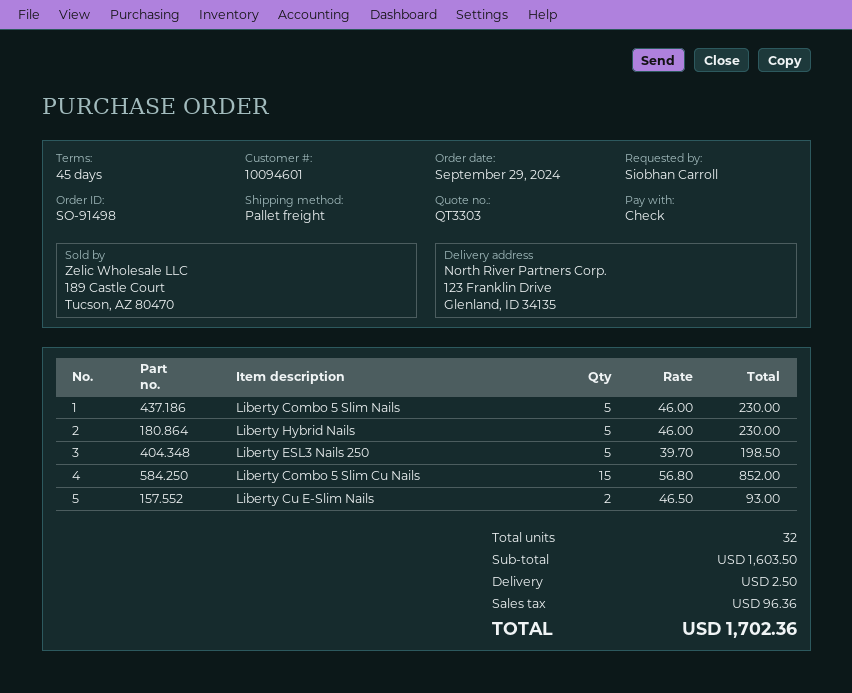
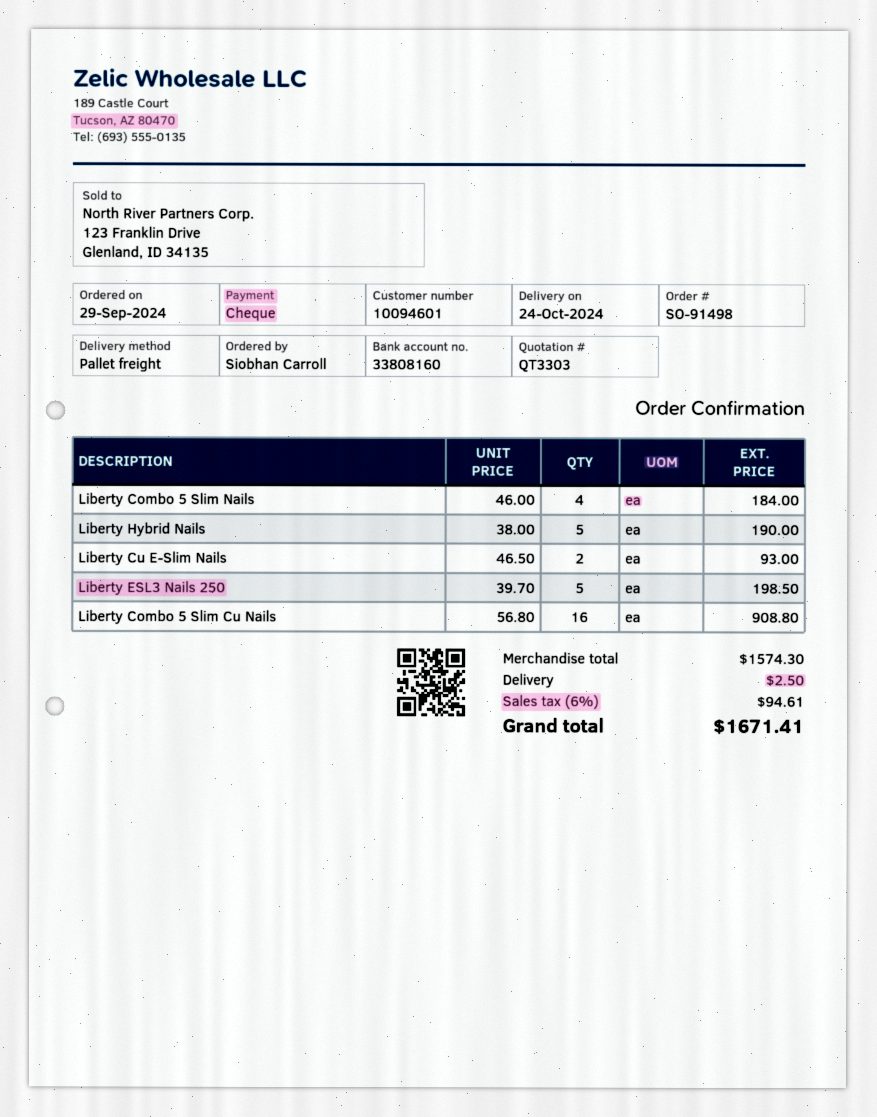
Liberty Combo 5 Slim Nails: 5 x 46.00 = 230.00 -> 4 x 46.00 = 184.00
Liberty Hybrid Nails: 5 x 46.00 = 230.00 -> 5 x 38.00 = 190.00
Liberty Combo 5 Slim Cu Nails: 15 x 56.80 = 852.00 -> 16 x 56.80 = 908.80
subtotal: 1603.50 -> 1574.30
tax: 96.36 -> 94.61
total: 1702.36 -> 1671.41

